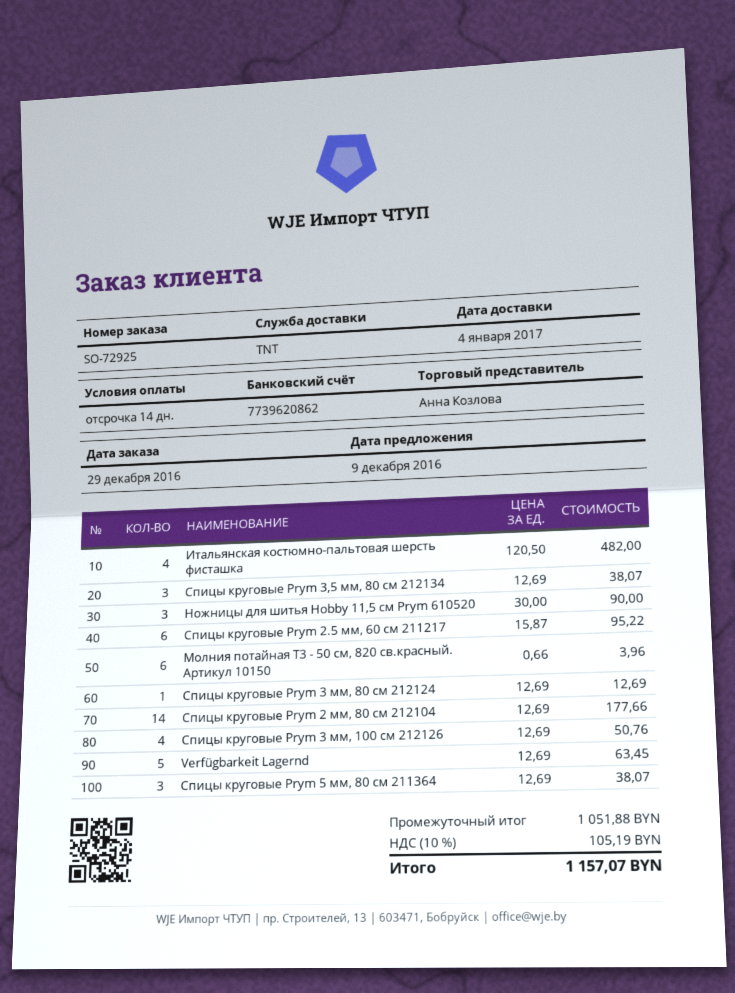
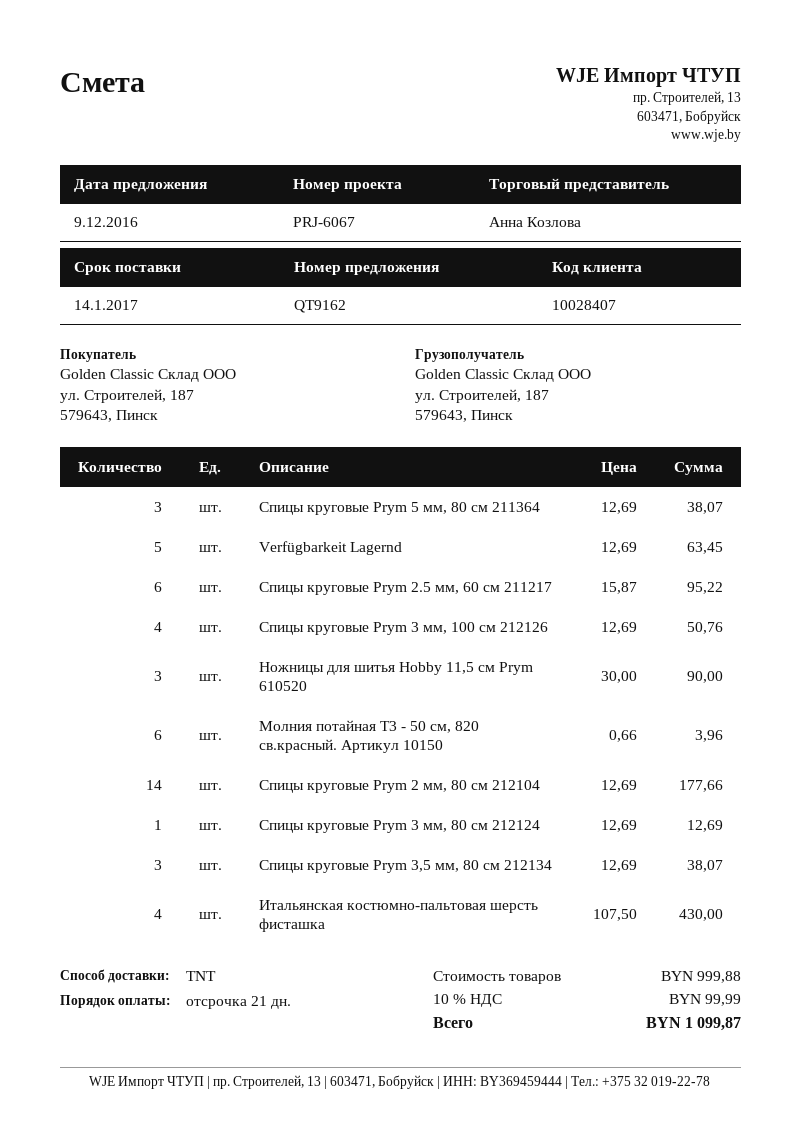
delivery date: 2017-01-04 -> 2017-01-14
payment terms: 14 days -> 21 days
Итальянская костюмно-пальтовая шерсть фисташка: 4 x 120.50 = 482.00 -> 4 x 107.50 = 430.00
subtotal: 1051.88 -> 999.88
tax: 10% = 105.19 -> 10% = 99.99
total: 1157.07 -> 1099.87

